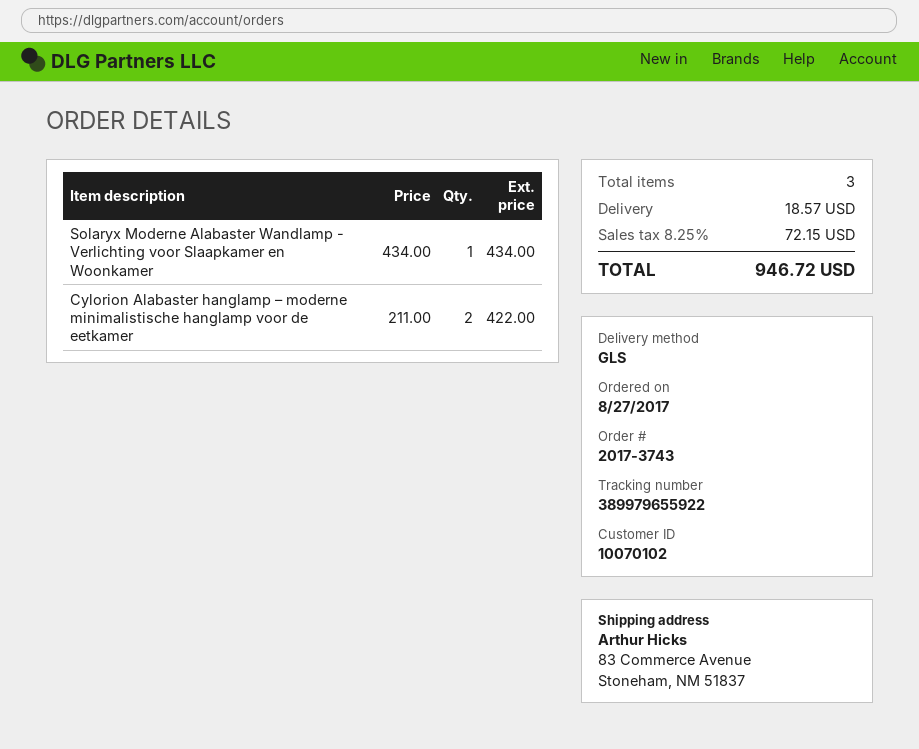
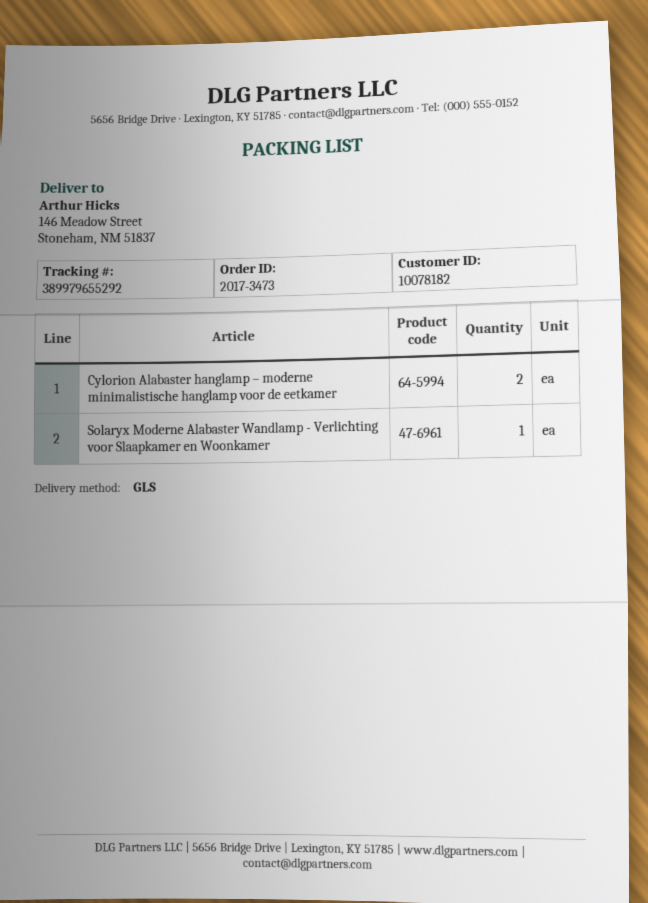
order number: 2017-3743 -> 2017-3473
customer number: 10070102 -> 10078182
tracking number: 389979655922 -> 389979655292
ship to: 83 Commerce Avenue, Stoneham, NM 51837 -> 146 Meadow Street, Stoneham, NM 51837

